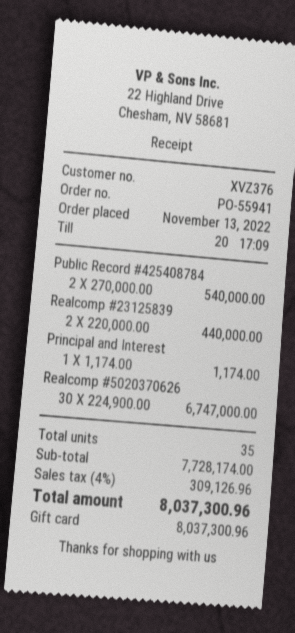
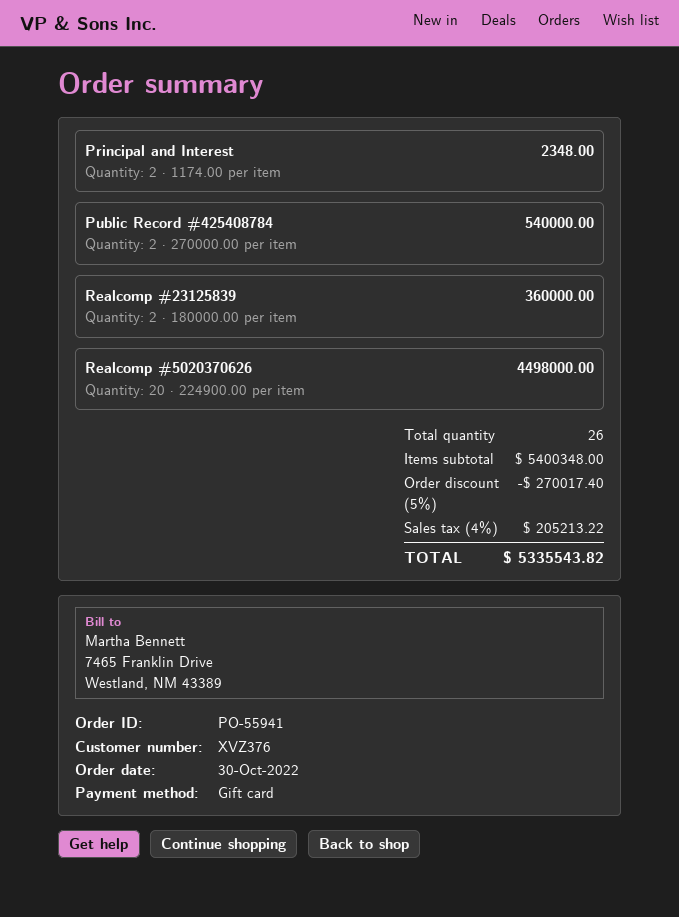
order date: 2022-11-13 -> 2022-10-30
Realcomp #23125839: 2 x 220000.00 = 440000.00 -> 2 x 180000.00 = 360000.00
Principal and Interest: 1 x 1174.00 = 1174.00 -> 2 x 1174.00 = 2348.00
Realcomp #5020370626: 30 x 224900.00 = 6747000.00 -> 20 x 224900.00 = 4498000.00
total quantity: 35 -> 26
subtotal: 7728174.00 -> 5400348.00
discount: none -> 5% = 270017.40
tax: 4% = 309126.96 -> 4% = 205213.22
total: 8037300.96 -> 5335543.82

